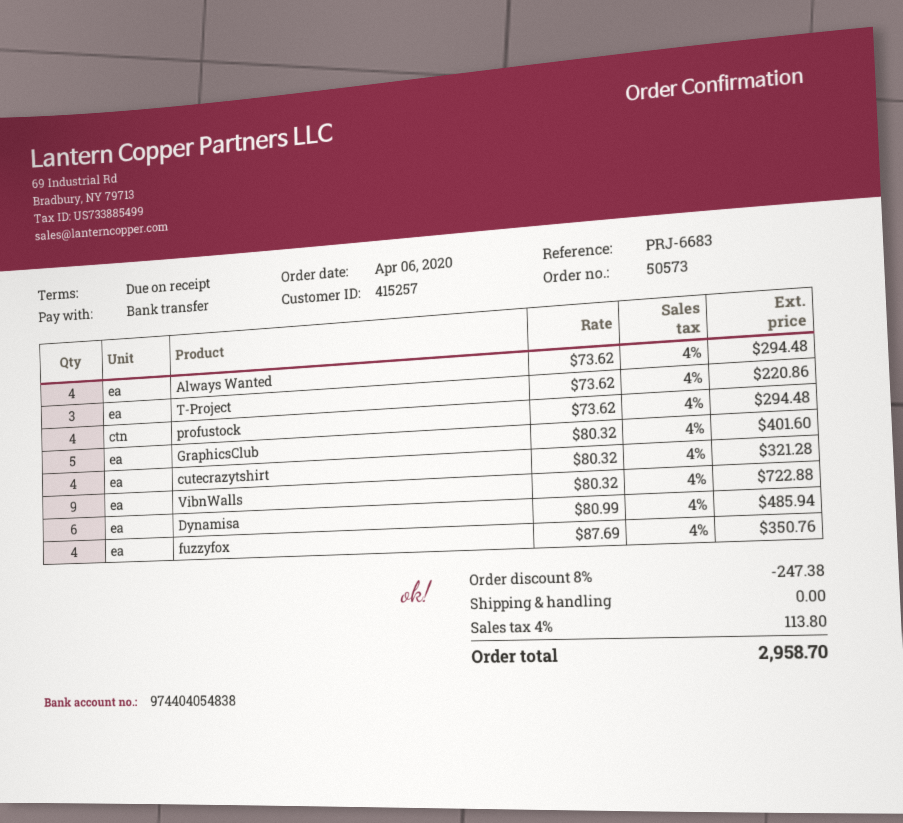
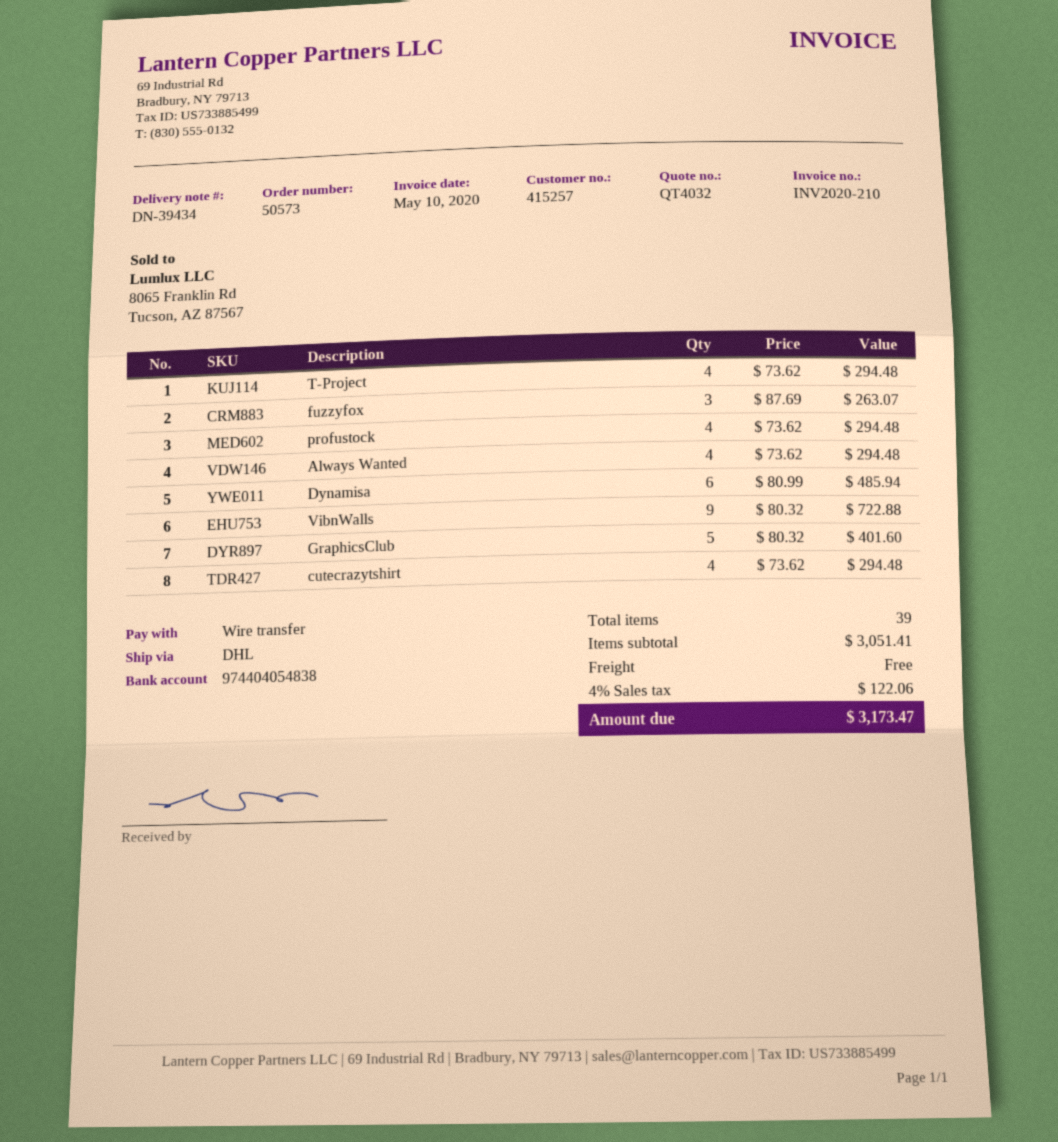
T-Project: 3 x 73.62 = 220.86 -> 4 x 73.62 = 294.48
cutecrazytshirt: 4 x 80.32 = 321.28 -> 4 x 73.62 = 294.48
fuzzyfox: 4 x 87.69 = 350.76 -> 3 x 87.69 = 263.07
discount: 8% = 247.38 -> none
tax: 4% = 113.80 -> 4% = 122.06
total: 2958.70 -> 3173.47

